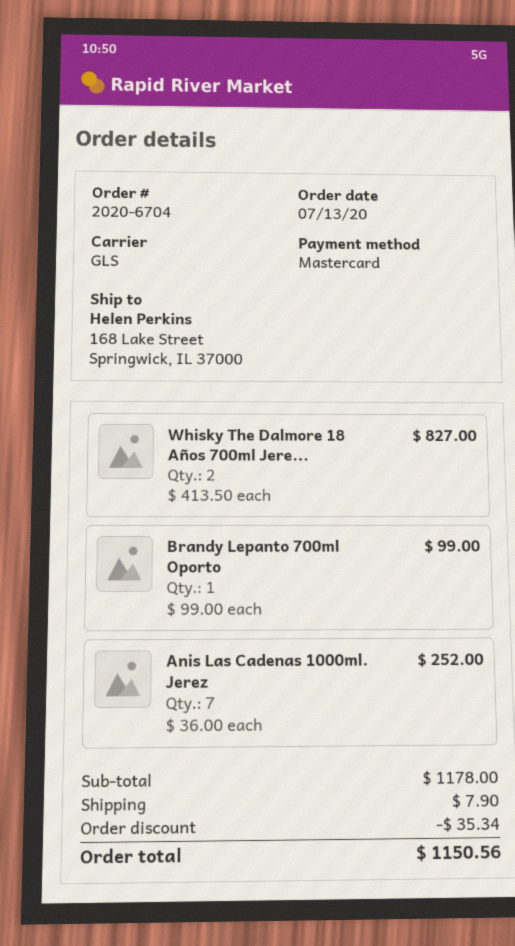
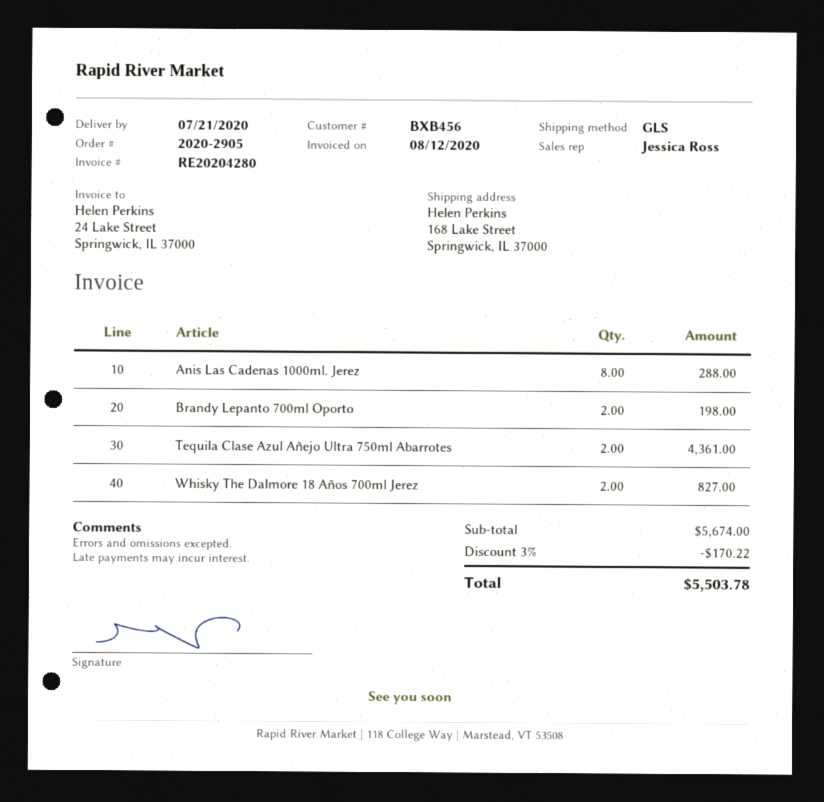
order number: 2020-6704 -> 2020-2905
Brandy Lepanto 700ml Oporto: 1 for 99.00 -> 2 for 198.00
Anis Las Cadenas 1000ml. Jerez: 7 for 252.00 -> 8 for 288.00
Tequila Clase Azul Añejo Ultra 750ml Abarrotes: none -> 2 for 4361.00
subtotal: 1178.00 -> 5674.00
discount: 35.34 -> 170.22
shipping: 7.90 -> none
total: 1150.56 -> 5503.78

